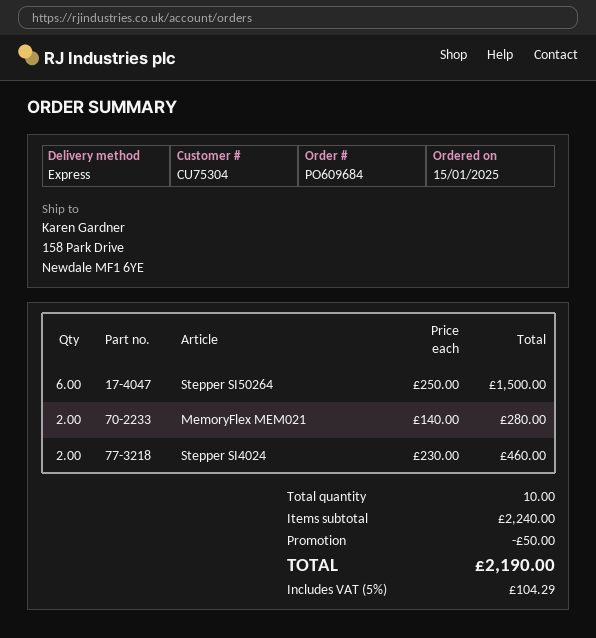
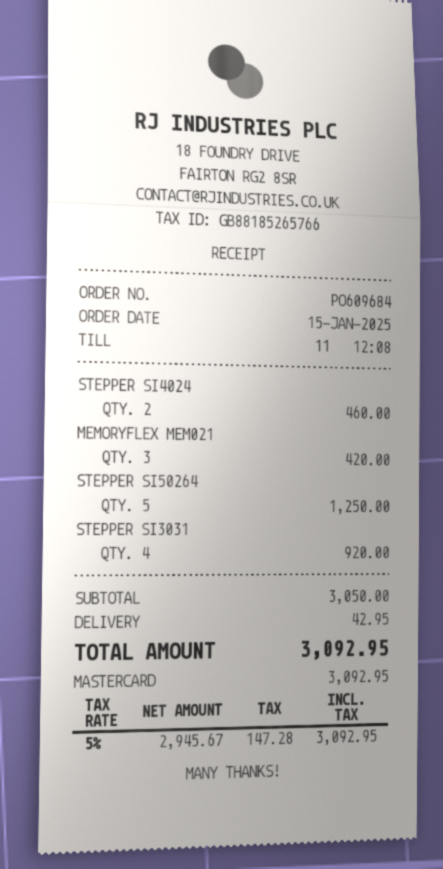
Stepper SI50264: 6 for 1500.00 -> 5 for 1250.00
MemoryFlex MEM021: 2 for 280.00 -> 3 for 420.00
STEPPER SI3031: none -> 4 for 920.00
subtotal: 2240.00 -> 3050.00
discount: 50.00 -> none
shipping: none -> 42.95
tax: 5% = 104.29 -> 5% = 147.28
total: 2190.00 -> 3092.95

